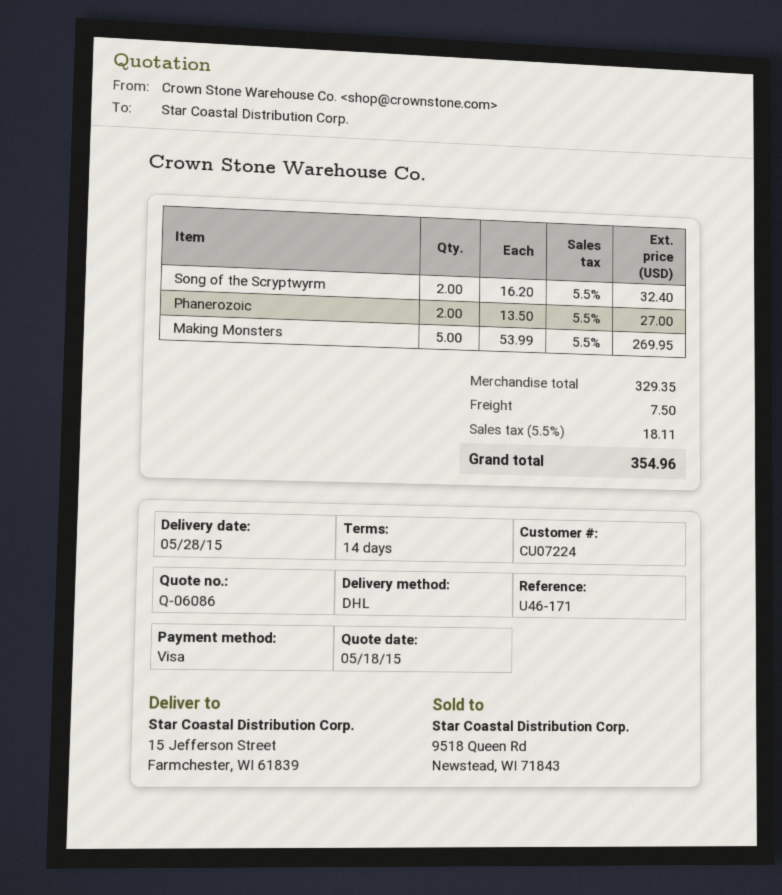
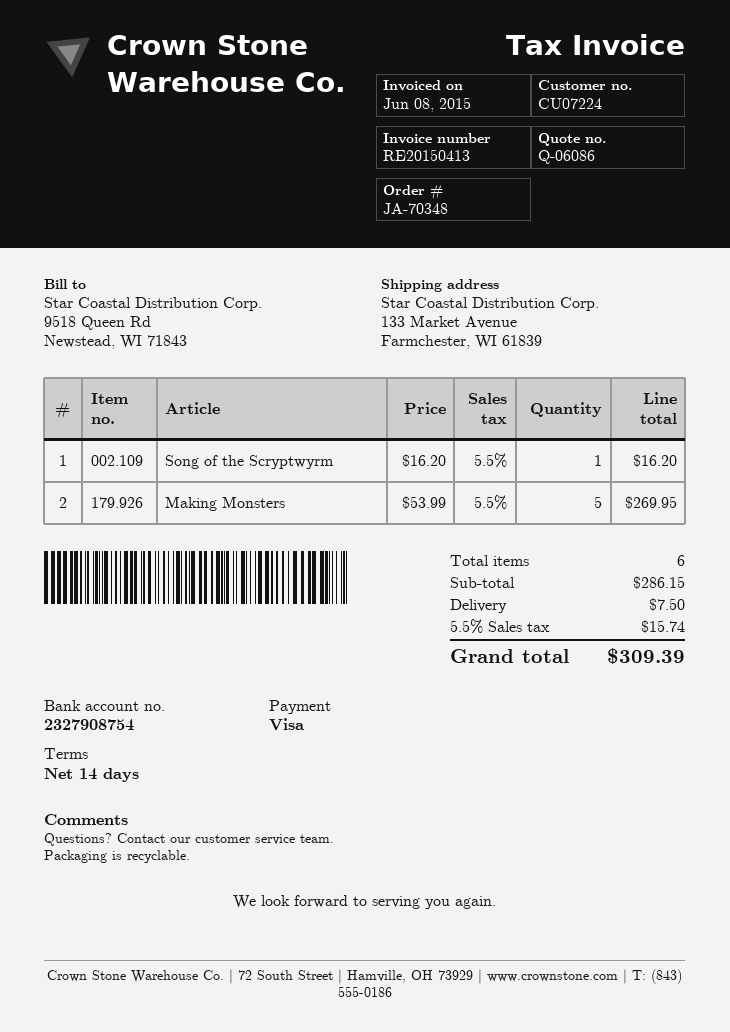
ship to: 15 Jefferson Street, Farmchester, WI 61839 -> 133 Market Avenue, Farmchester, WI 61839
Song of the Scryptwyrm: 2 x 16.20 = 32.40 -> 1 x 16.20 = 16.20
Phanerozoic: 2 x 13.50 = 27.00 -> none
subtotal: 329.35 -> 286.15
tax: 5.5% = 18.11 -> 5.5% = 15.74
total: 354.96 -> 309.39

